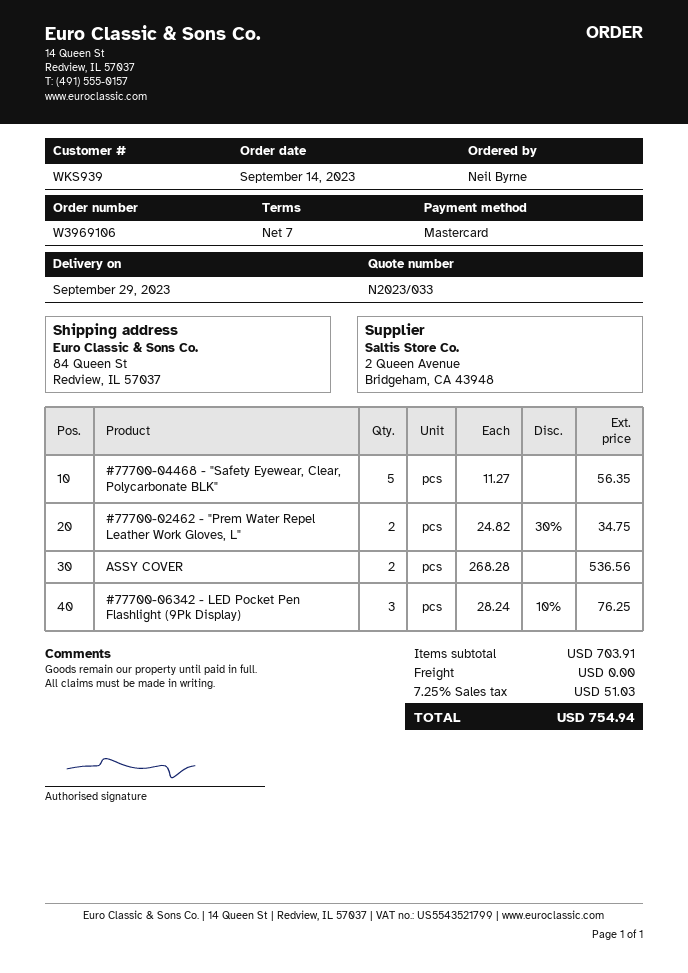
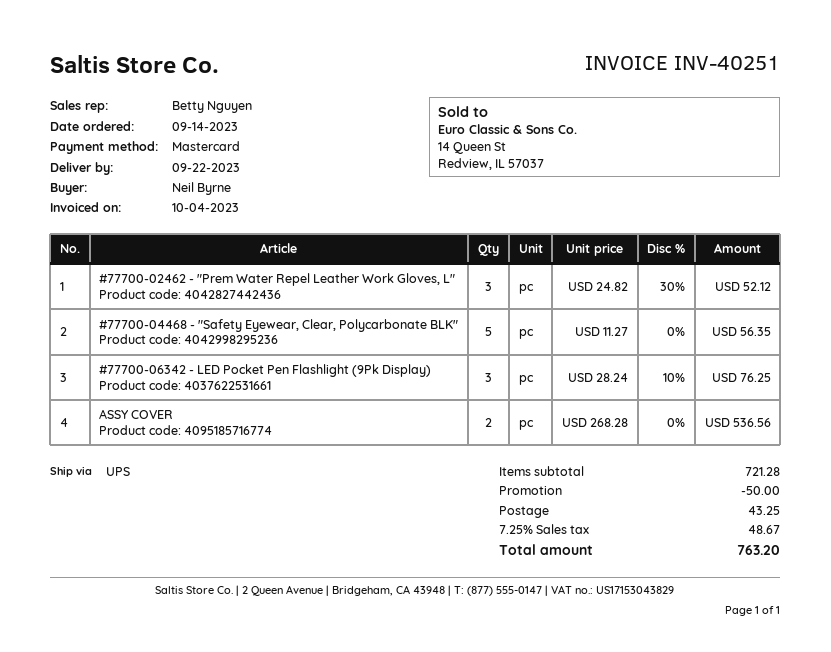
delivery date: 2023-09-29 -> 2023-09-22
#77700-02462 - "Prem Water Repel Leather Work Gloves, L": 2 x 24.82 - 30% = 34.75 -> 3 x 24.82 - 30% = 52.12
subtotal: 703.91 -> 721.28
discount: none -> 50.00
shipping: 0.00 -> 43.25
tax: 7.25% = 51.03 -> 7.25% = 48.67
total: 754.94 -> 763.20

